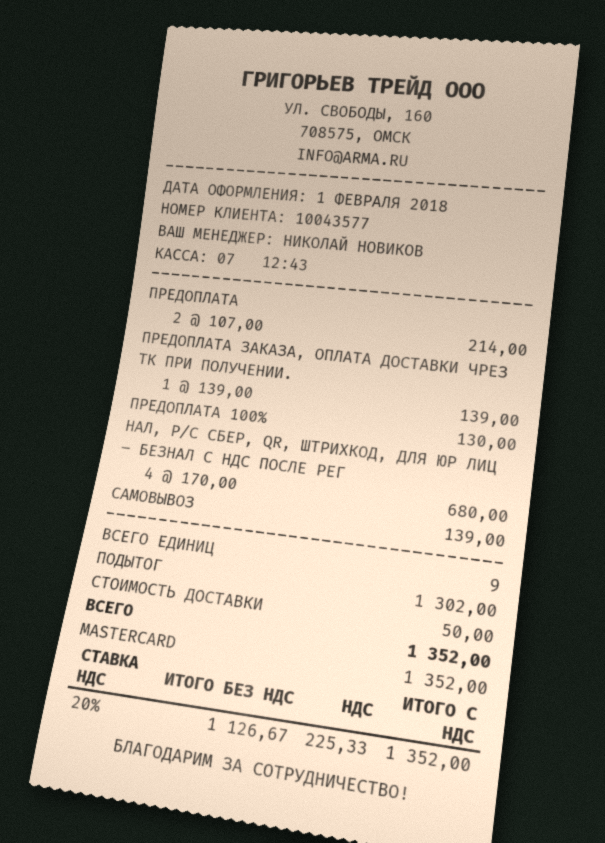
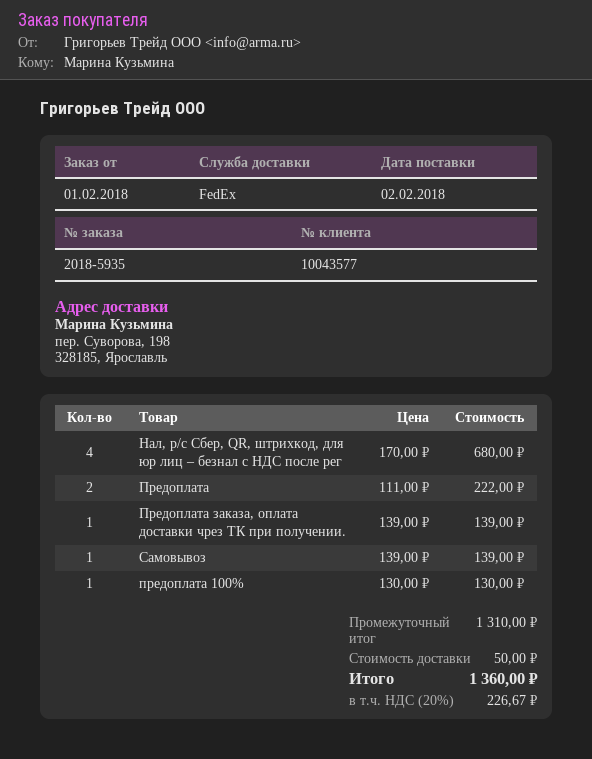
ПРЕДОПЛАТА: 2 x 107.00 = 214.00 -> 2 x 111.00 = 222.00
subtotal: 1302.00 -> 1310.00
tax: 20% = 225.33 -> 20% = 226.67
total: 1352.00 -> 1360.00

